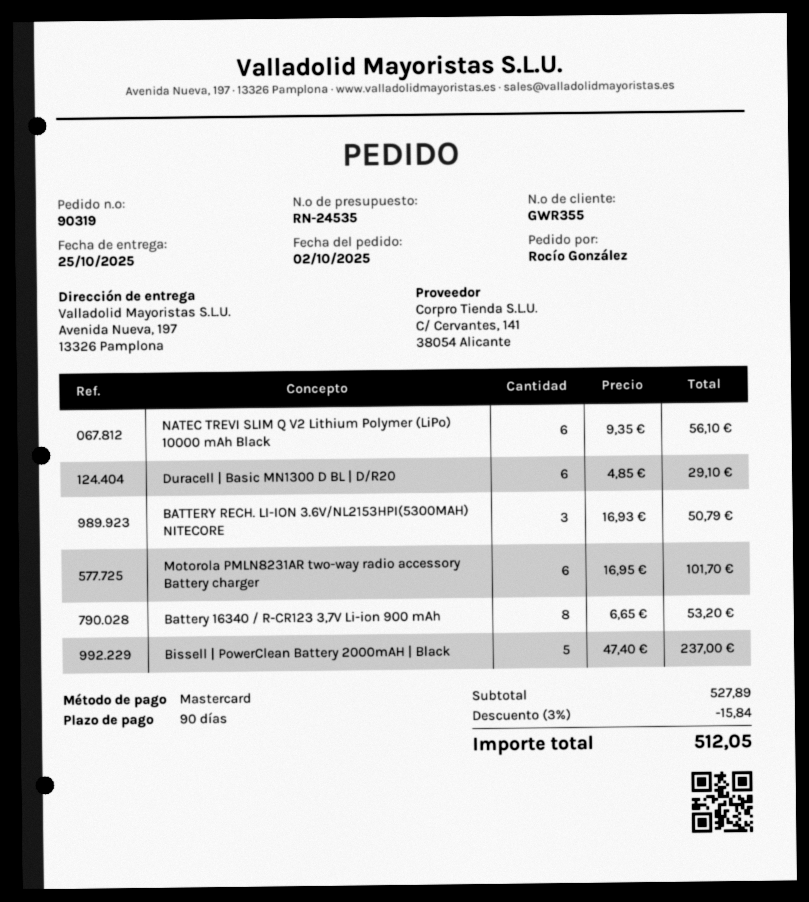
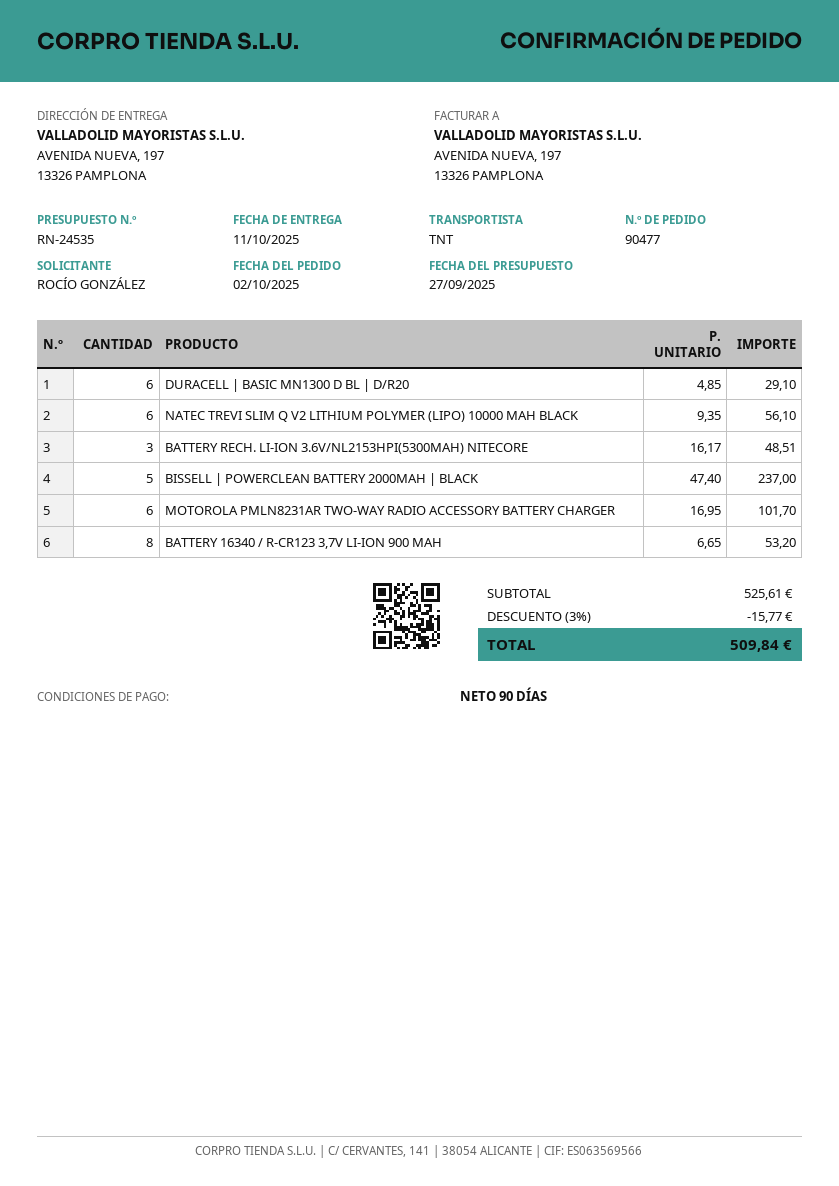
order number: 90319 -> 90477
delivery date: 2025-10-25 -> 2025-10-11
BATTERY RECH. LI-ION 3.6V/NL2153HPI(5300MAH) NITECORE: 3 x 16.93 = 50.79 -> 3 x 16.17 = 48.51
subtotal: 527.89 -> 525.61
discount: 3% = 15.84 -> 3% = 15.77
total: 512.05 -> 509.84

